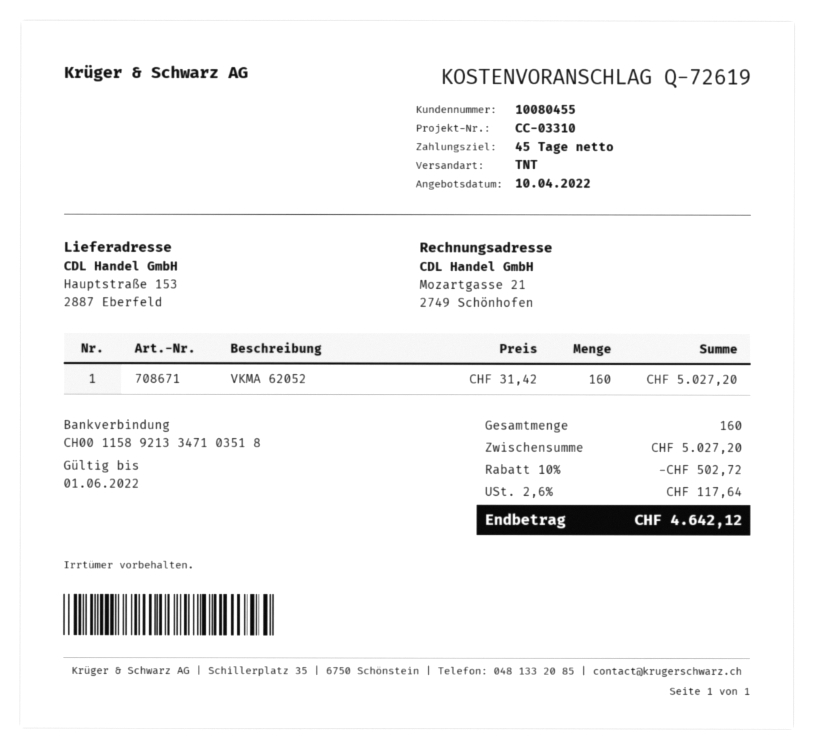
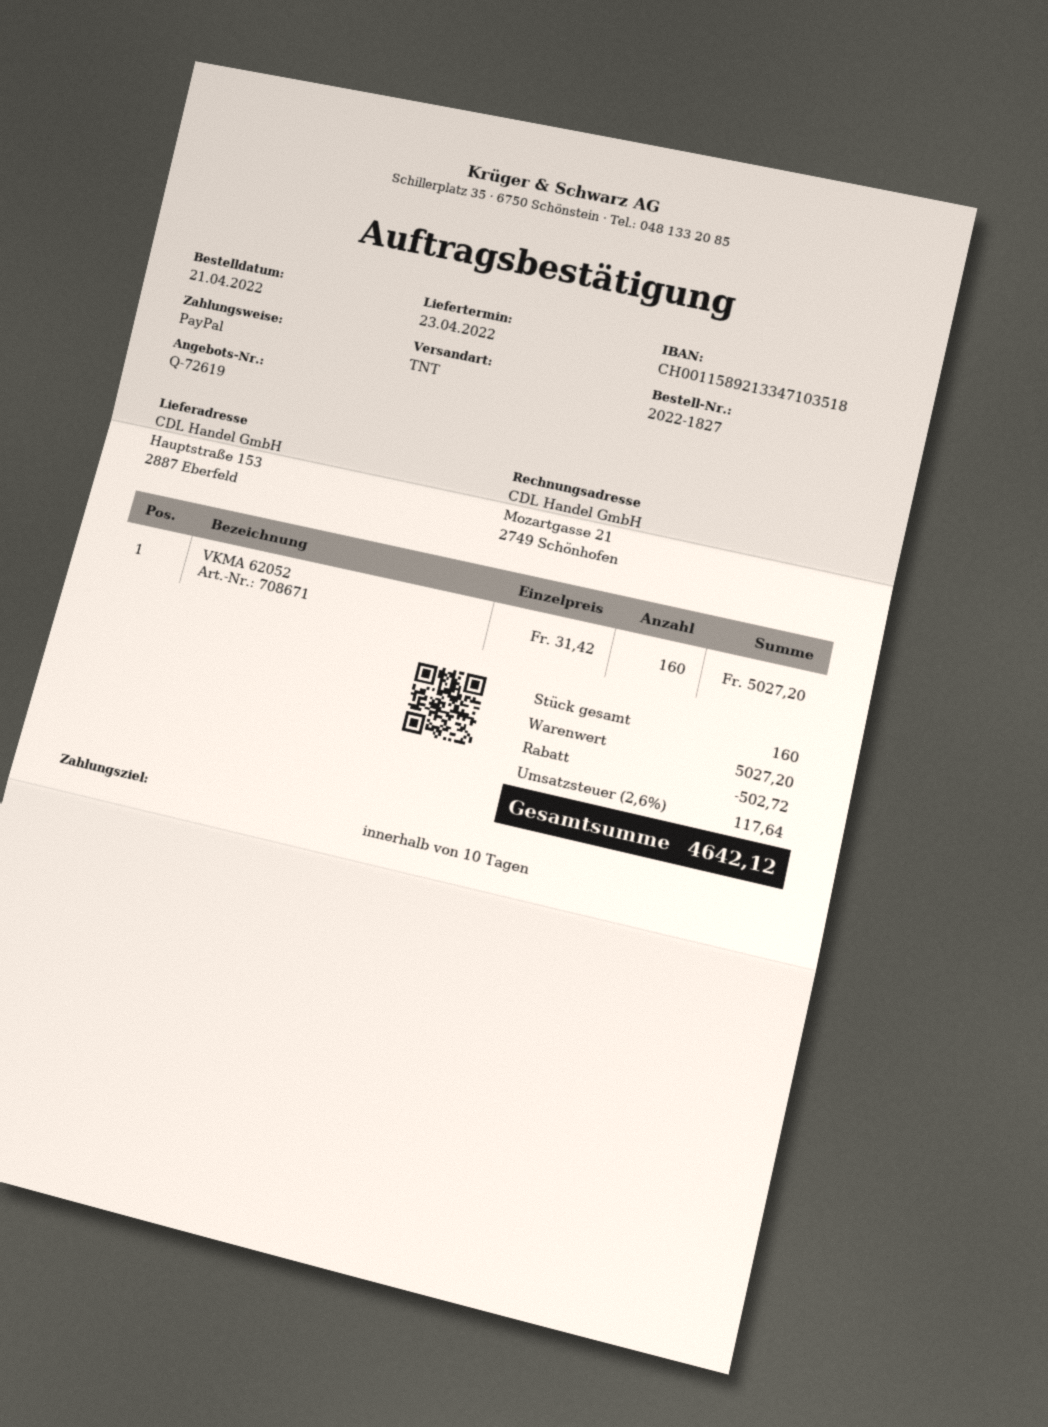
payment terms: 45 days -> 10 days

